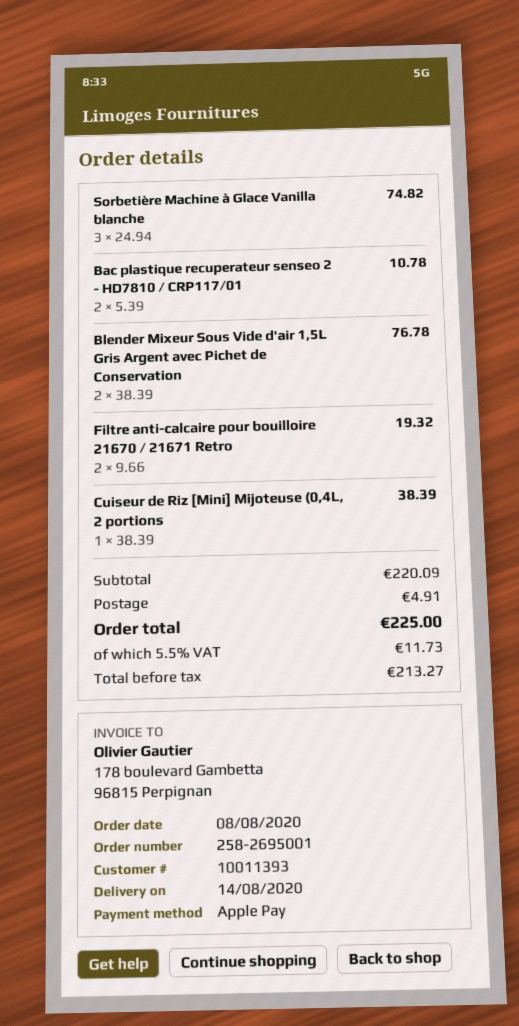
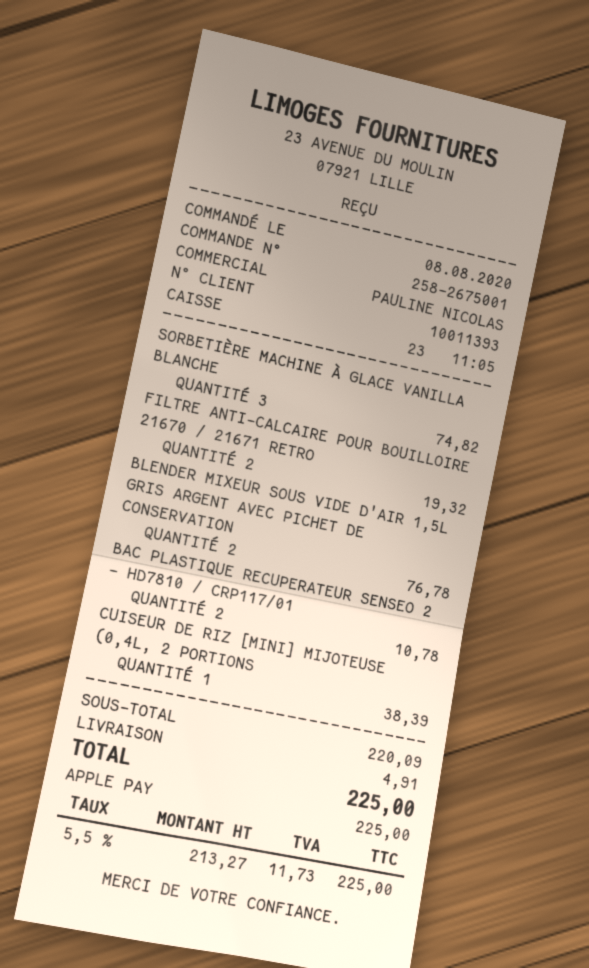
order number: 258-2695001 -> 258-2675001

